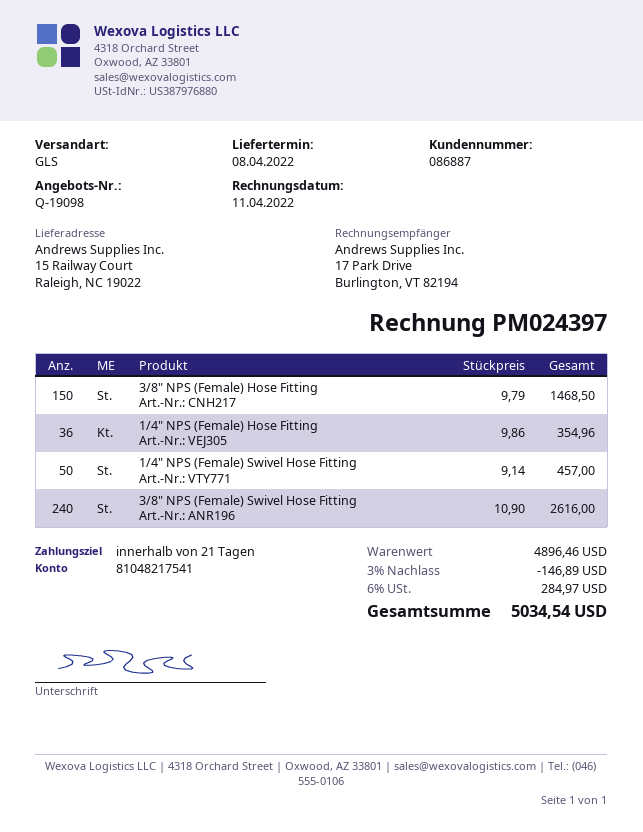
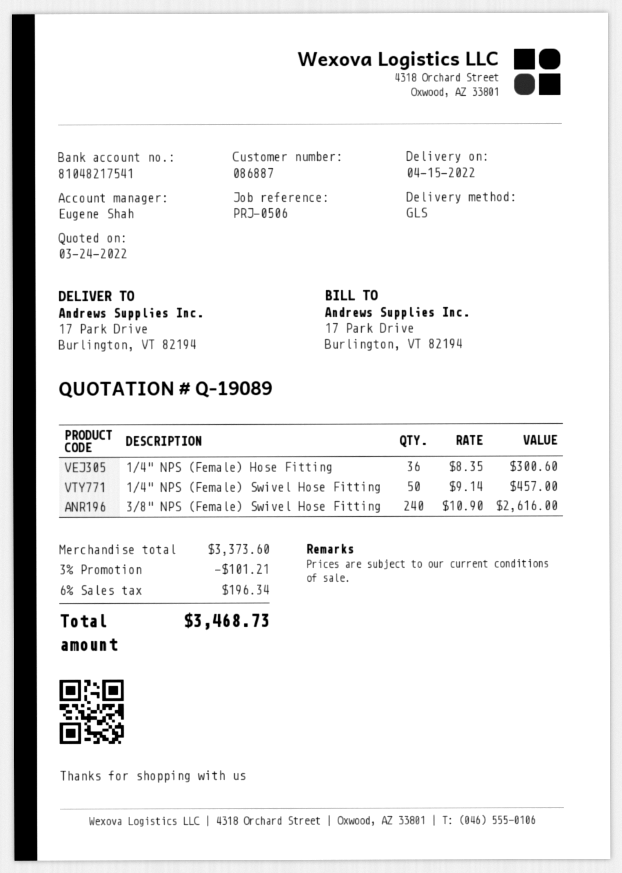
quote number: Q-19098 -> Q-19089
delivery date: 2022-04-08 -> 2022-04-15
ship to: 15 Railway Court, Raleigh, NC 19022 -> 17 Park Drive, Burlington, VT 82194
3/8" NPS (Female) Hose Fitting: 150 x 9.79 = 1468.50 -> none
1/4" NPS (Female) Hose Fitting: 36 x 9.86 = 354.96 -> 36 x 8.35 = 300.60
subtotal: 4896.46 -> 3373.60
discount: 3% = 146.89 -> 3% = 101.21
tax: 6% = 284.97 -> 6% = 196.34
total: 5034.54 -> 3468.73

